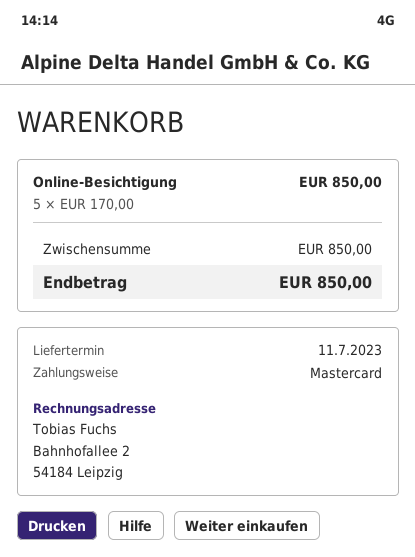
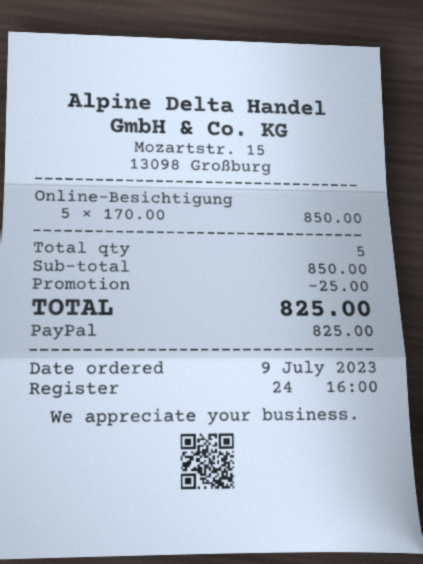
payment method: Mastercard -> PayPal
discount: none -> 25.00
total: 850.00 -> 825.00

